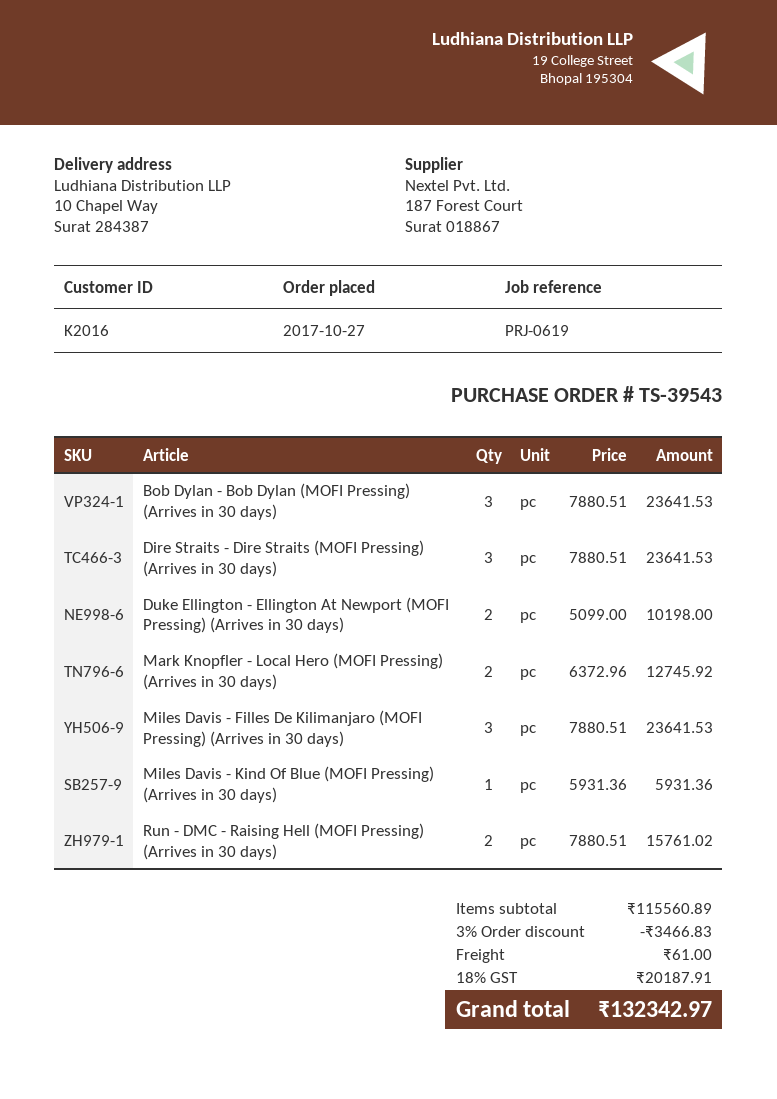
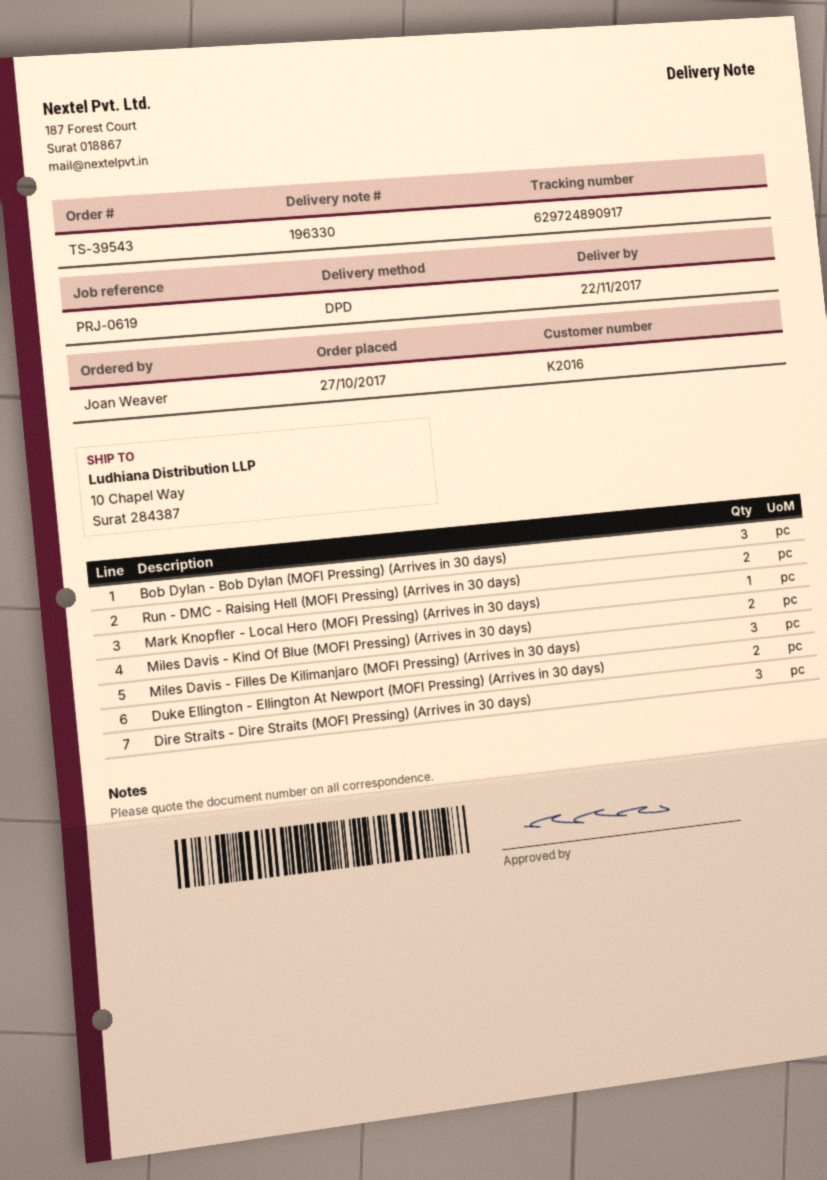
Mark Knopfler - Local Hero (MOFI Pressing) (Arrives in 30 days): 2 -> 1
Miles Davis - Kind Of Blue (MOFI Pressing) (Arrives in 30 days): 1 -> 2

